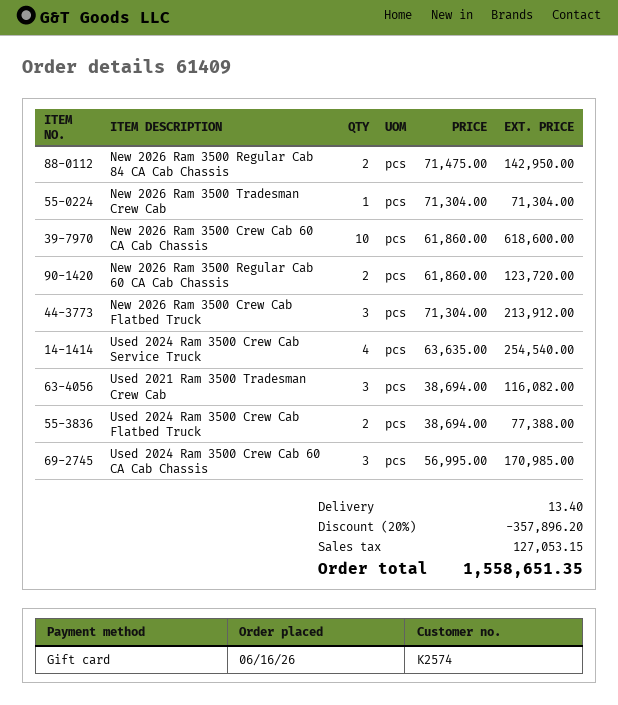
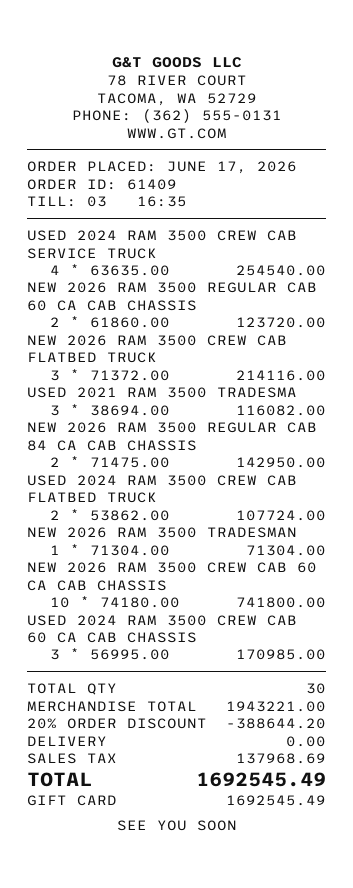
order date: 2026-06-16 -> 2026-06-17
New 2026 Ram 3500 Crew Cab 60 CA Cab Chassis: 10 x 61860.00 = 618600.00 -> 10 x 74180.00 = 741800.00
New 2026 Ram 3500 Crew Cab Flatbed Truck: 3 x 71304.00 = 213912.00 -> 3 x 71372.00 = 214116.00
Used 2024 Ram 3500 Crew Cab Flatbed Truck: 2 x 38694.00 = 77388.00 -> 2 x 53862.00 = 107724.00
discount: 20% = 357896.20 -> 20% = 388644.20
shipping: 13.40 -> 0.00
tax: 127053.15 -> 137968.69
total: 1558651.35 -> 1692545.49

